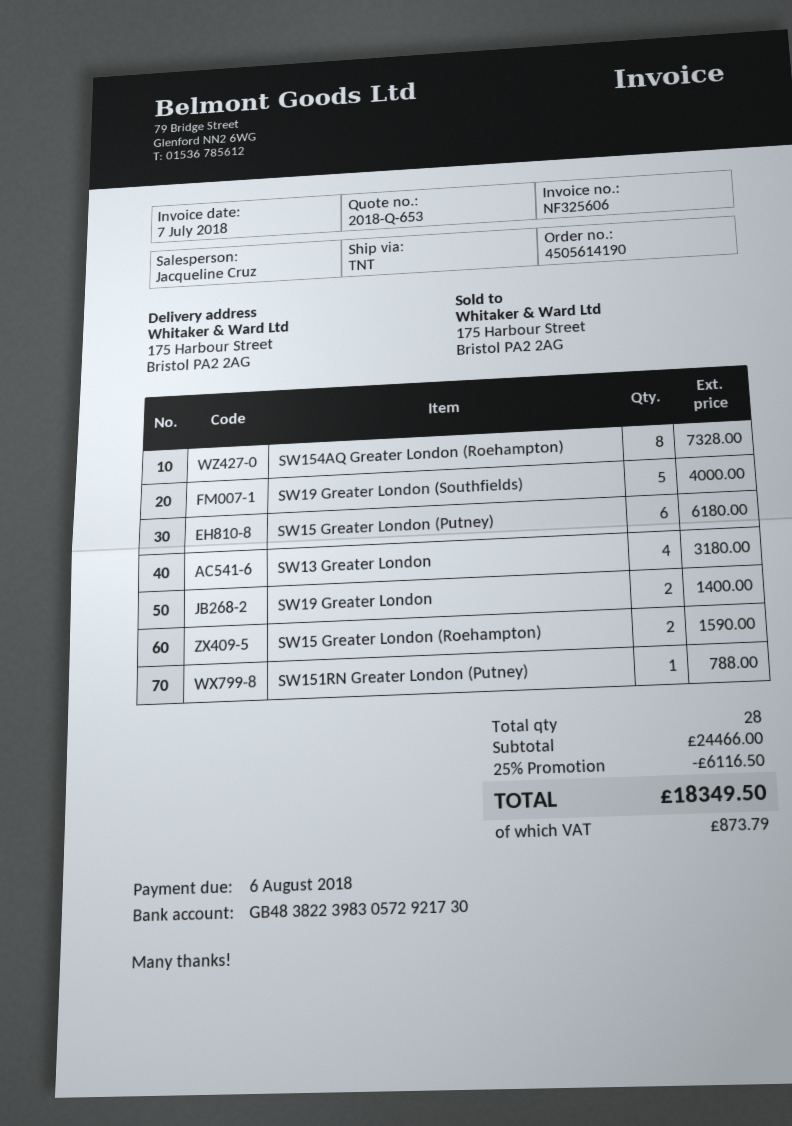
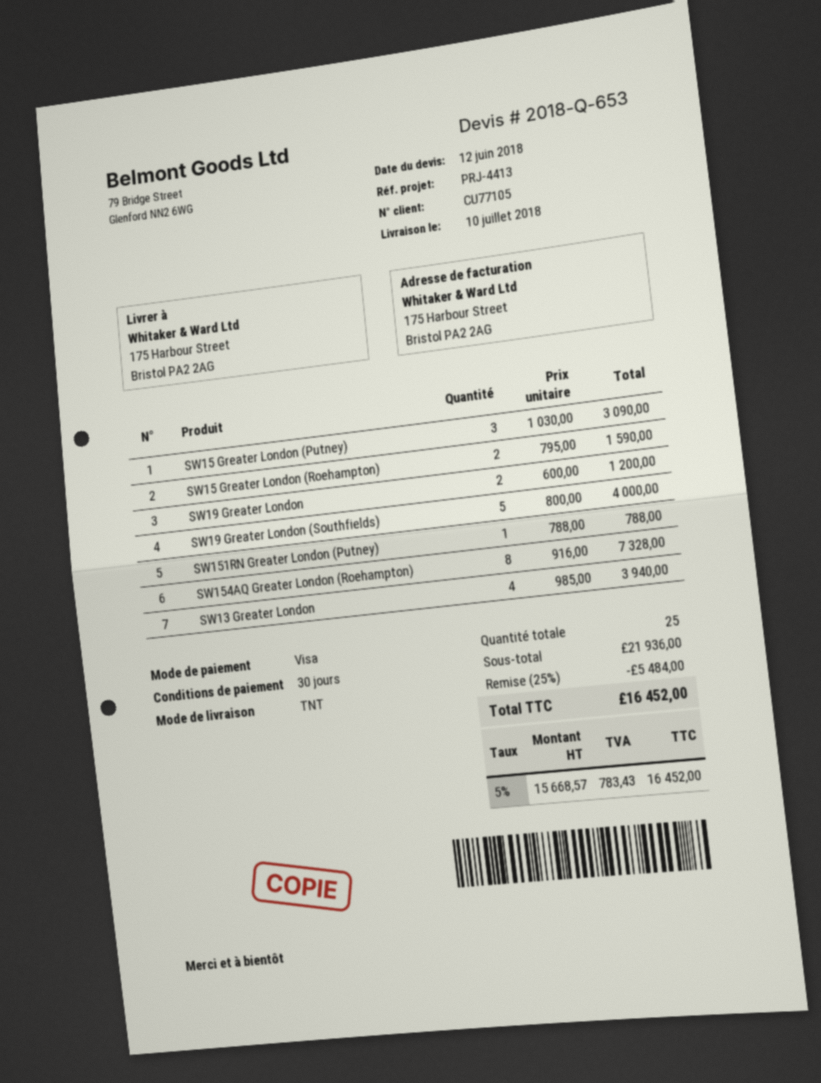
SW15 Greater London (Putney): 6 for 6180.00 -> 3 for 3090.00
SW13 Greater London: 4 for 3180.00 -> 4 for 3940.00
SW19 Greater London: 2 for 1400.00 -> 2 for 1200.00
total quantity: 28 -> 25
subtotal: 24466.00 -> 21936.00
discount: 25% = 6116.50 -> 25% = 5484.00
tax: 873.79 -> 783.43
total: 18349.50 -> 16452.00

